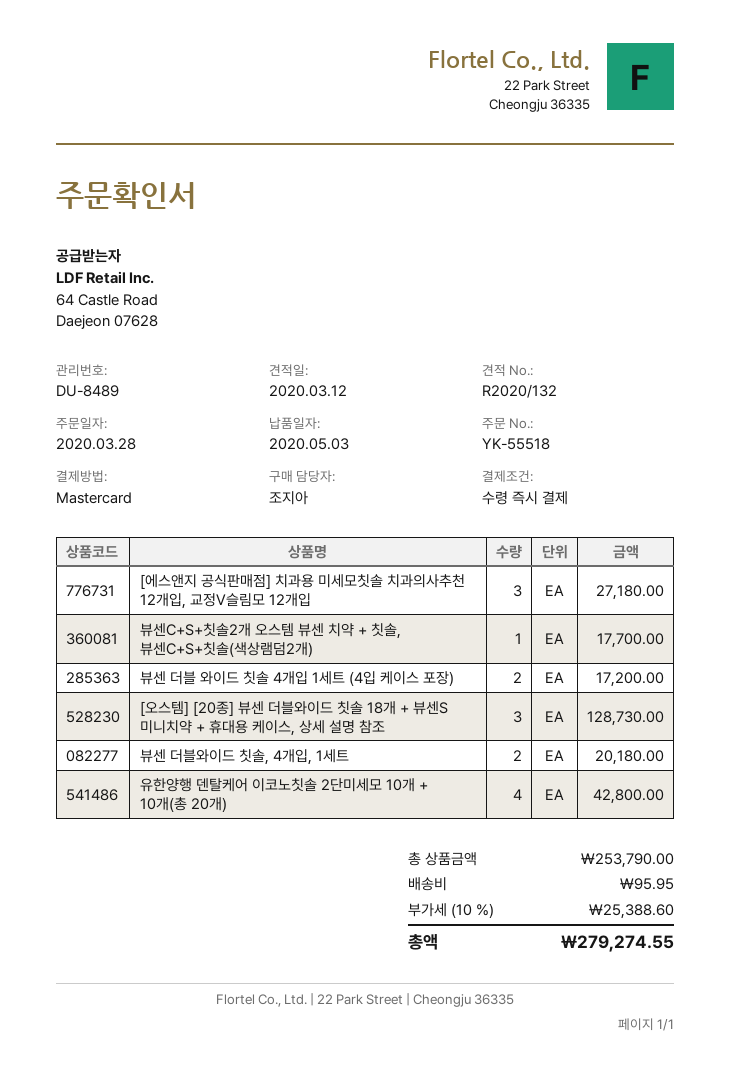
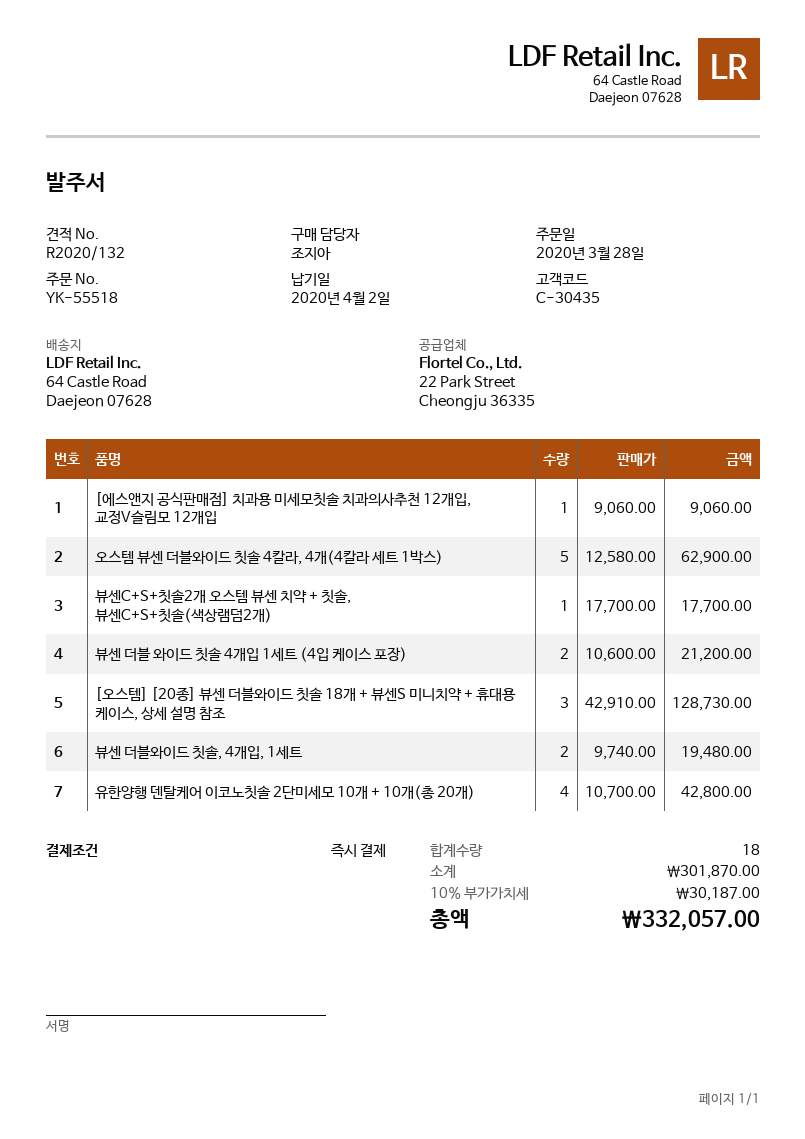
delivery date: 2020-05-03 -> 2020-04-02
[에스앤지 공식판매점] 치과용 미세모칫솔 치과의사추천 12개입, 교정V슬림모 12개입: 3 for 27180.00 -> 1 for 9060.00
뷰센 더블 와이드 칫솔 4개입 1세트 (4입 케이스 포장): 2 for 17200.00 -> 2 for 21200.00
뷰센 더블와이드 칫솔, 4개입, 1세트: 2 for 20180.00 -> 2 for 19480.00
오스템 뷰센 더블와이드 칫솔 4칼라, 4개(4칼라 세트 1박스): none -> 5 for 62900.00
subtotal: 253790.00 -> 301870.00
shipping: 95.95 -> none
tax: 10% = 25388.60 -> 10% = 30187.00
total: 279274.55 -> 332057.00

